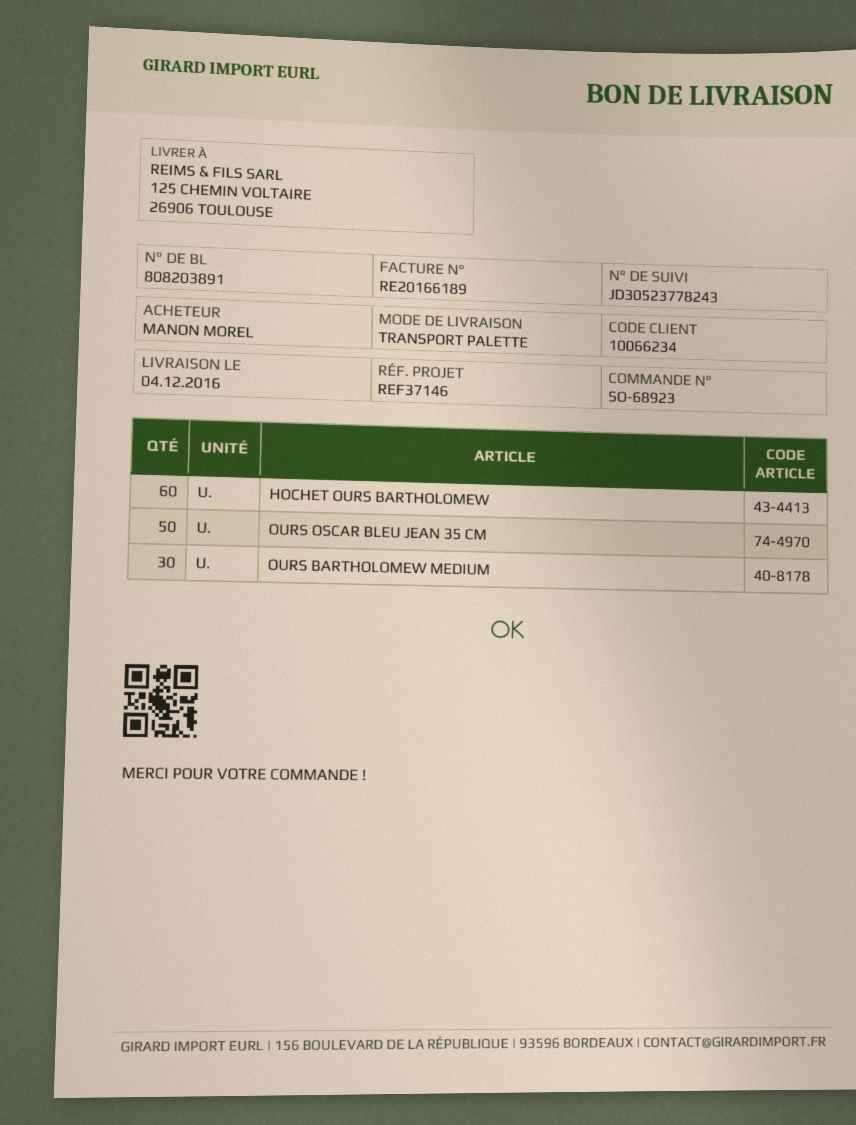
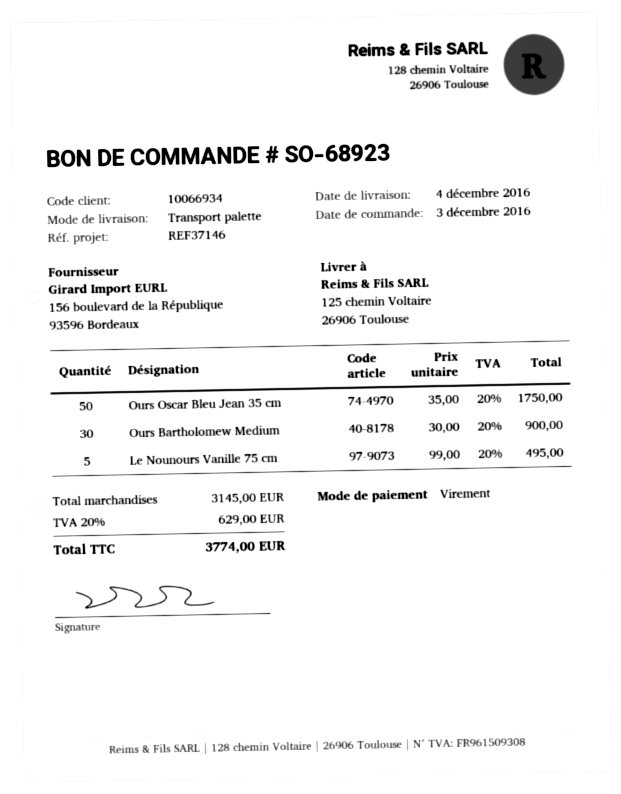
customer number: 10066234 -> 10066934
HOCHET OURS BARTHOLOMEW: 60 -> none
Le Nounours Vanille 75 cm: none -> 5

